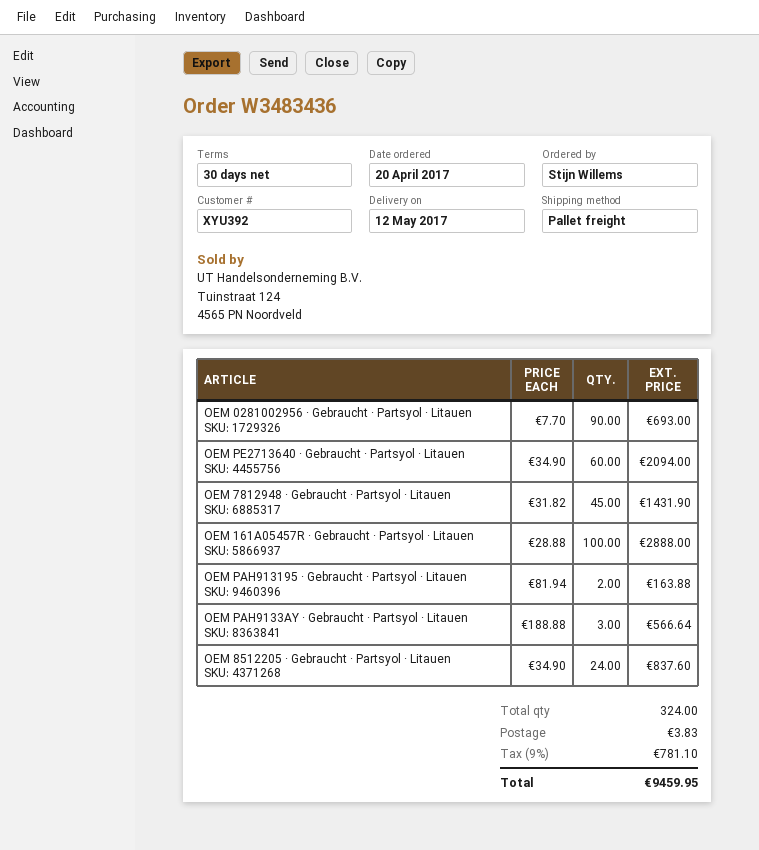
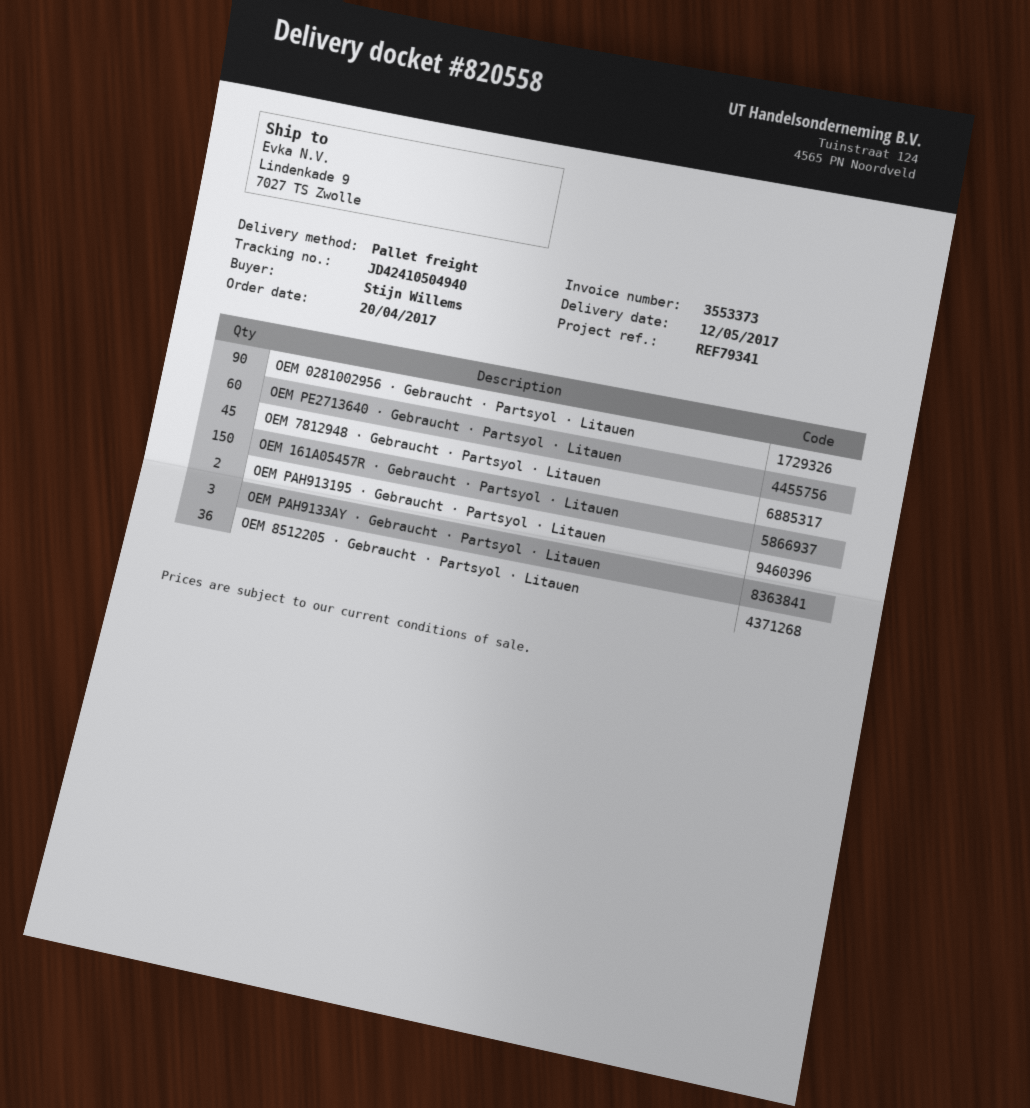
OEM 161A05457R · Gebraucht · Partsyol · Litauen: 100 -> 150
OEM 8512205 · Gebraucht · Partsyol · Litauen: 24 -> 36

